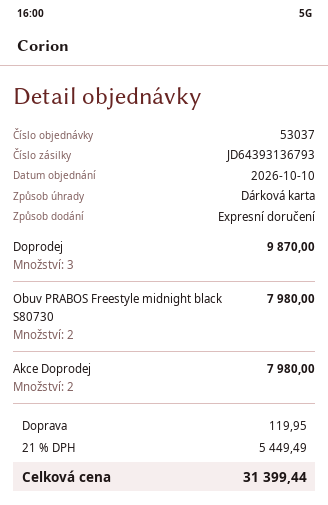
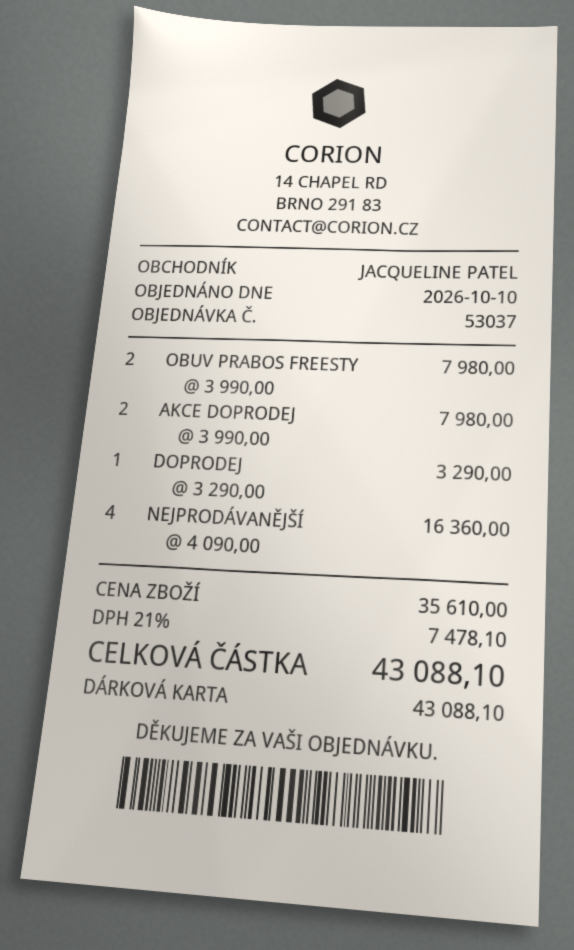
Doprodej: 3 for 9870.00 -> 1 for 3290.00
NEJPRODÁVANĚJŠÍ: none -> 4 for 16360.00
shipping: 119.95 -> none
tax: 21% = 5449.49 -> 21% = 7478.10
total: 31399.44 -> 43088.10

